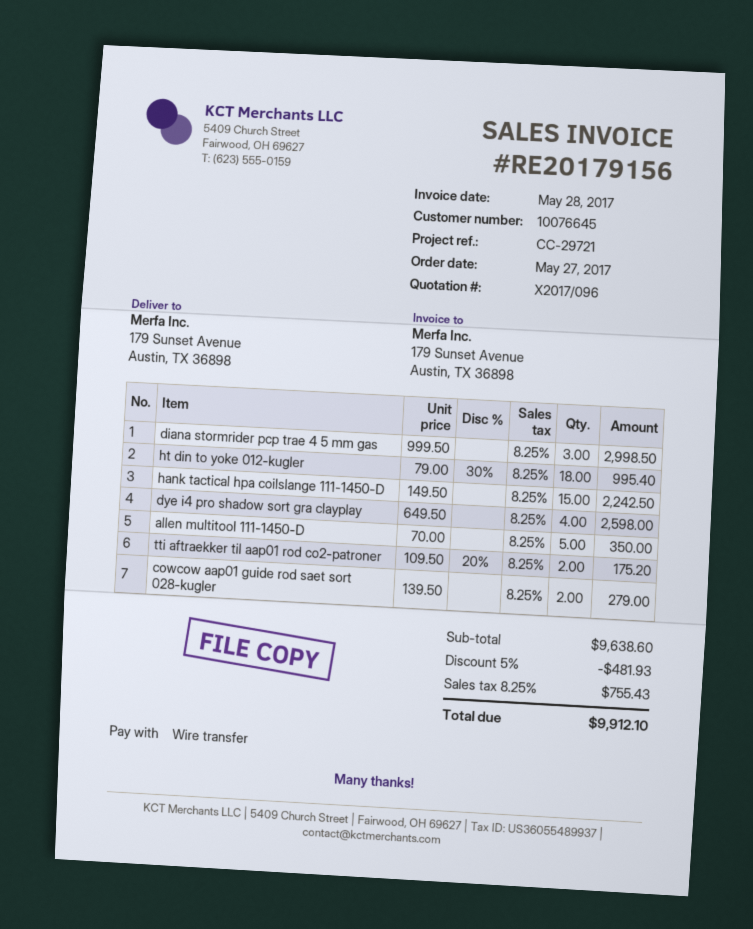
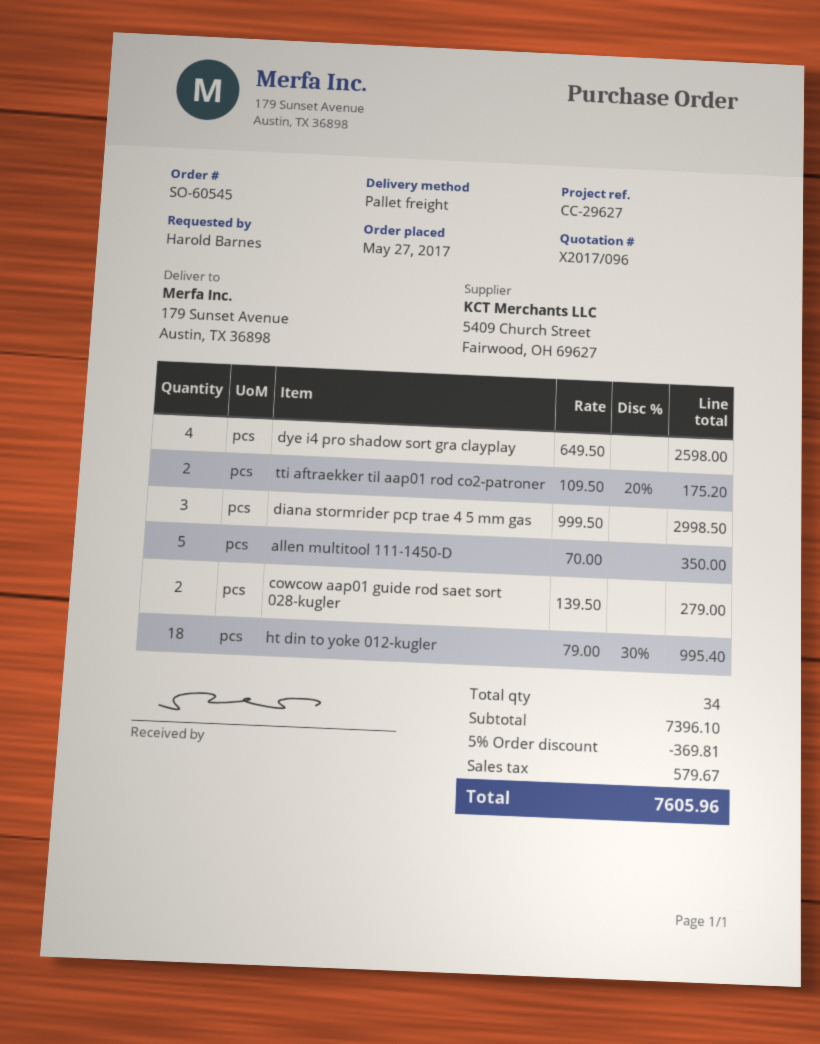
reference: CC-29721 -> CC-29627
hank tactical hpa coilslange 111-1450-D: 15 x 149.50 = 2242.50 -> none
subtotal: 9638.60 -> 7396.10
discount: 5% = 481.93 -> 5% = 369.81
tax: 755.43 -> 579.67
total: 9912.10 -> 7605.96

